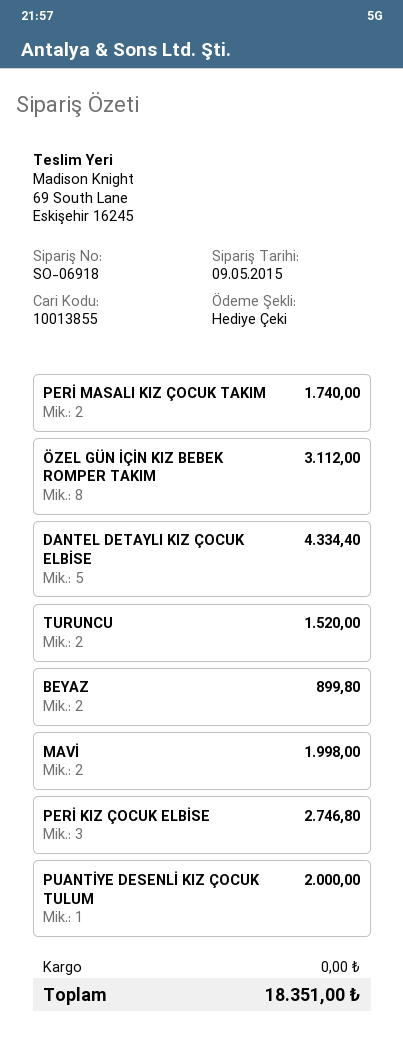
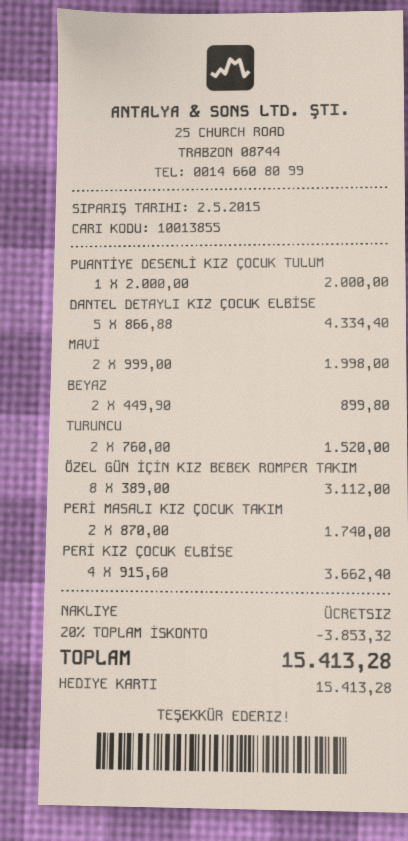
order date: 2015-05-09 -> 2015-05-02
PERİ KIZ ÇOCUK ELBİSE: 3 for 2746.80 -> 4 for 3662.40
discount: none -> 20% = 3853.32
total: 18351.00 -> 15413.28

